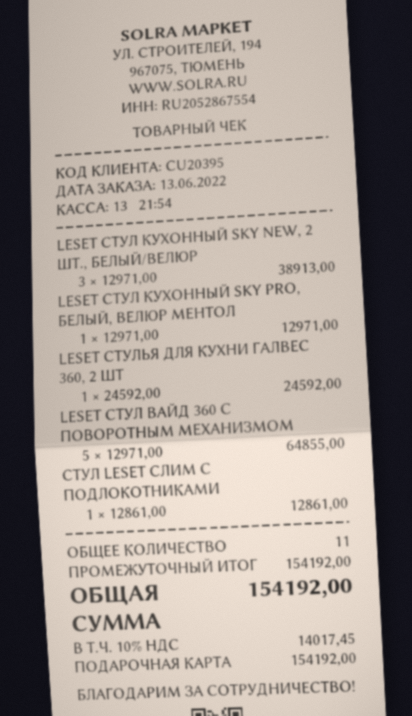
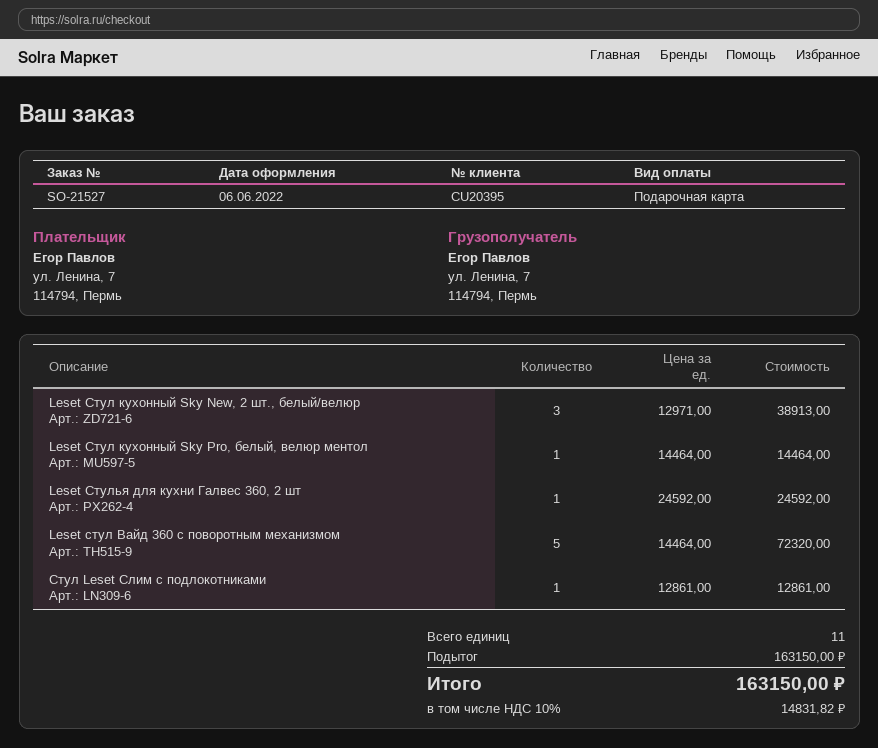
order date: 2022-06-13 -> 2022-06-06
LESET СТУЛ КУХОННЫЙ SKY PRO, БЕЛЫЙ, ВЕЛЮР МЕНТОЛ: 1 x 12971.00 = 12971.00 -> 1 x 14464.00 = 14464.00
LESET СТУЛ ВАЙД 360 С ПОВОРОТНЫМ МЕХАНИЗМОМ: 5 x 12971.00 = 64855.00 -> 5 x 14464.00 = 72320.00
subtotal: 154192.00 -> 163150.00
tax: 10% = 14017.45 -> 10% = 14831.82
total: 154192.00 -> 163150.00

